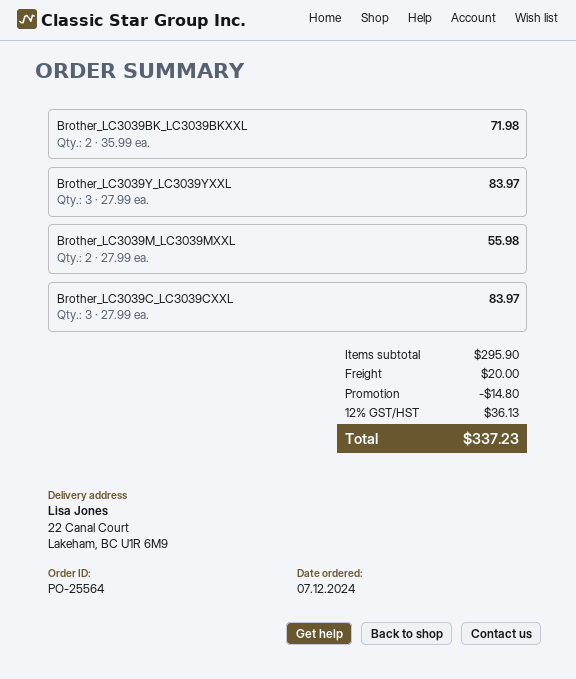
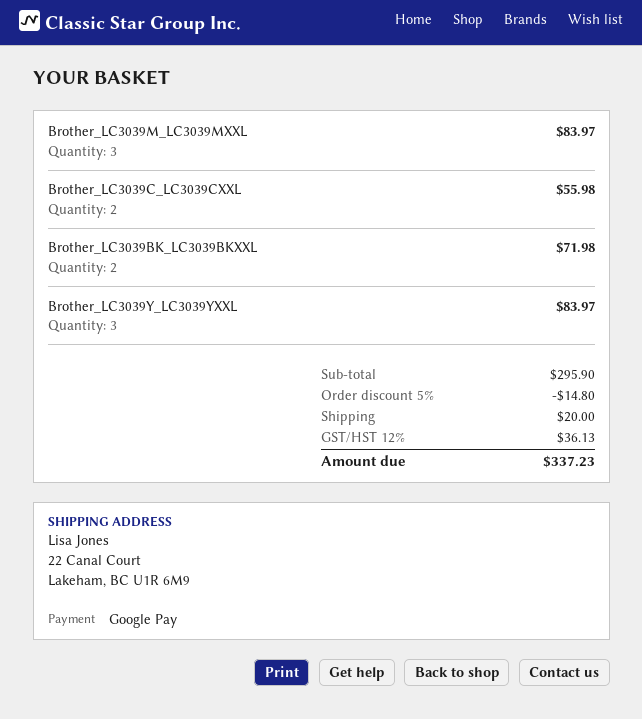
Brother_LC3039M_LC3039MXXL: 2 for 55.98 -> 3 for 83.97
Brother_LC3039C_LC3039CXXL: 3 for 83.97 -> 2 for 55.98

